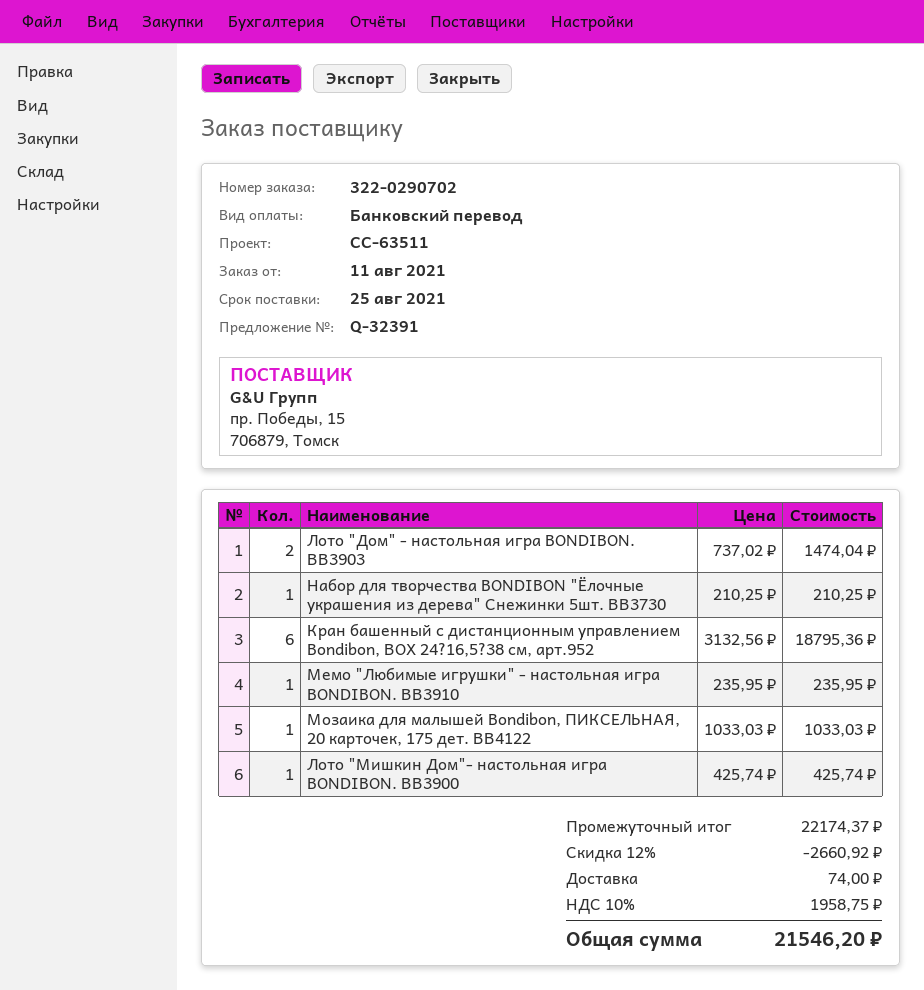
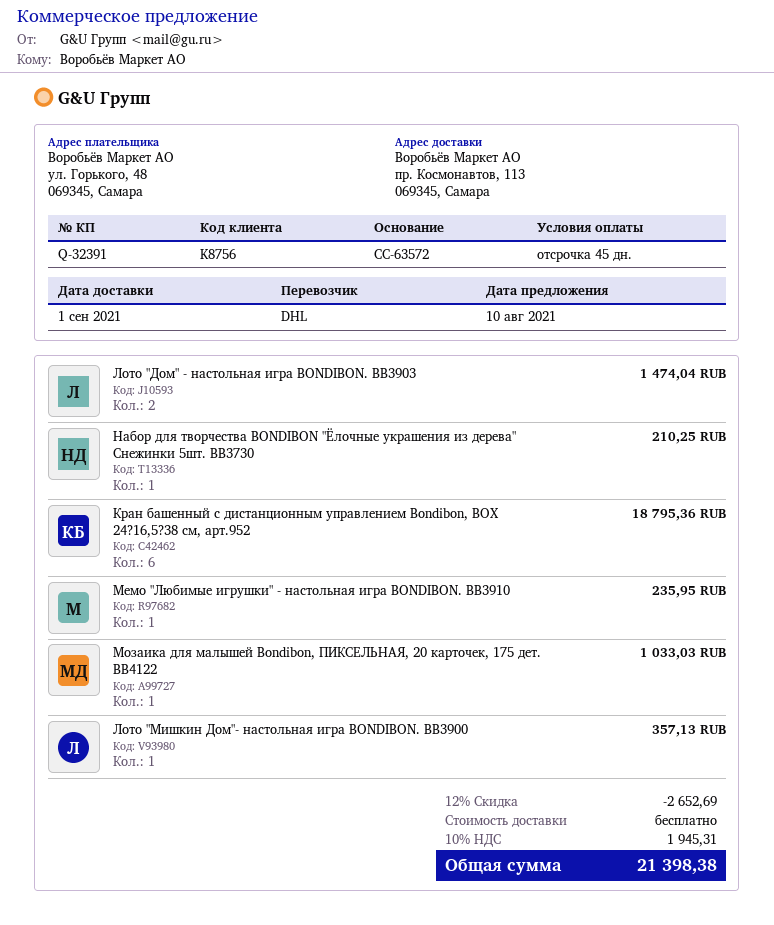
delivery date: 2021-08-25 -> 2021-09-01
reference: CC-63511 -> CC-63572
Лото "Мишкин Дом"- настольная игра BONDIBON. ВВ3900: 1 for 425.74 -> 1 for 357.13
discount: 12% = 2660.92 -> 12% = 2652.69
shipping: 74.00 -> 0.00
tax: 10% = 1958.75 -> 10% = 1945.31
total: 21546.20 -> 21398.38

